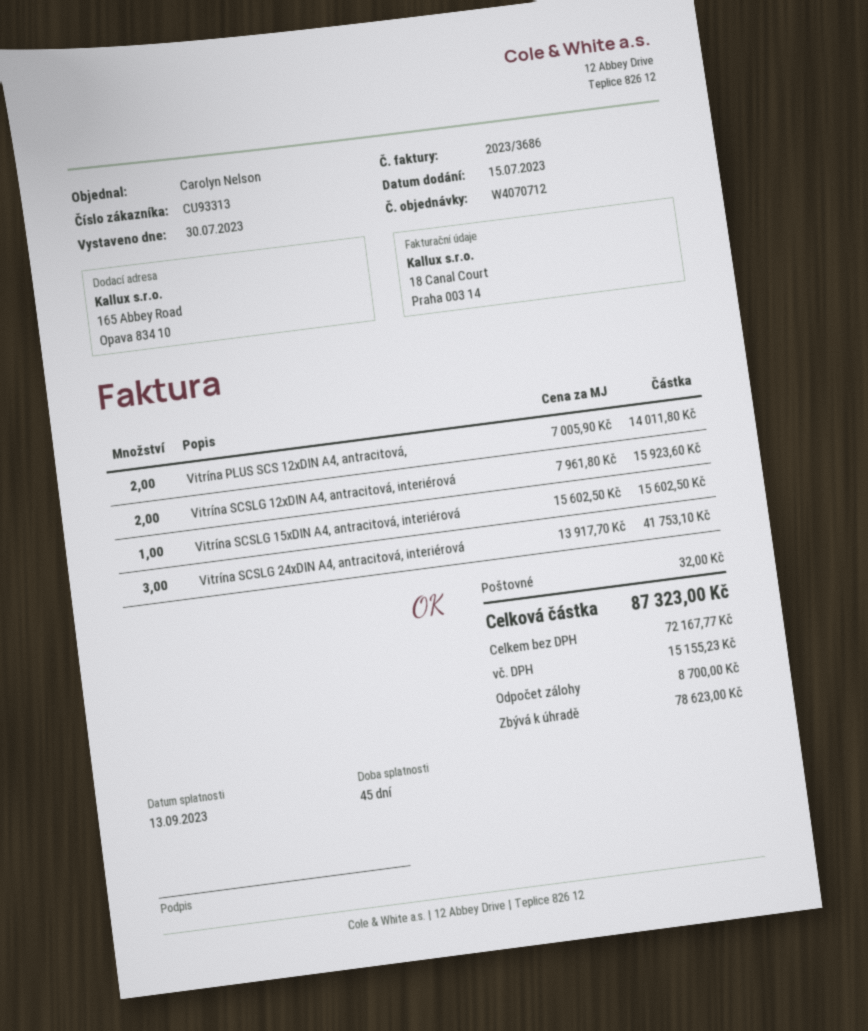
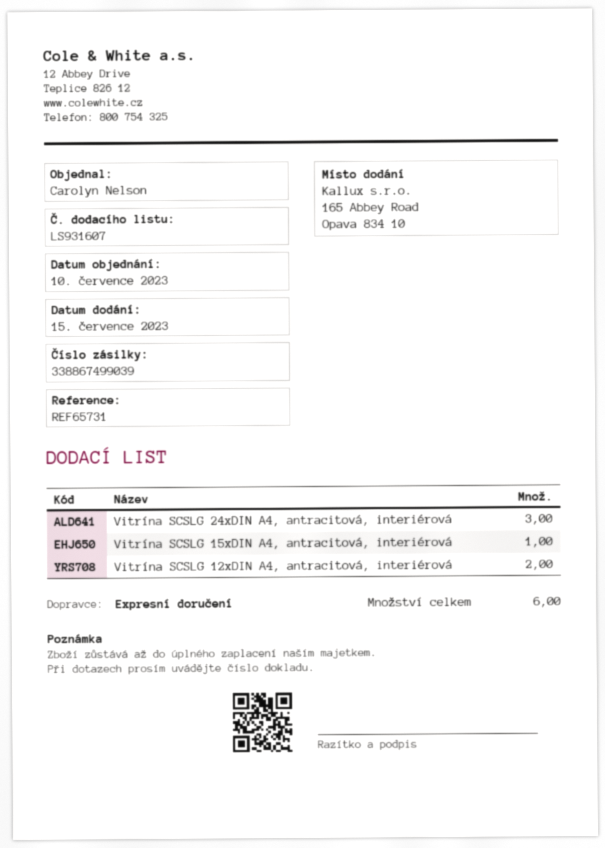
Vitrína PLUS SCS 12xDIN A4, antracitová,: 2 -> none

